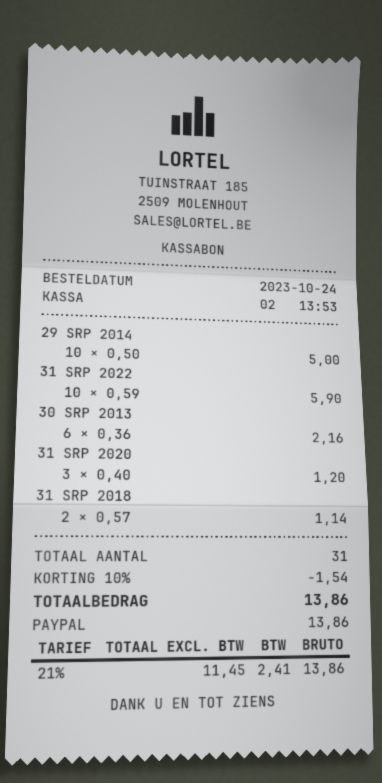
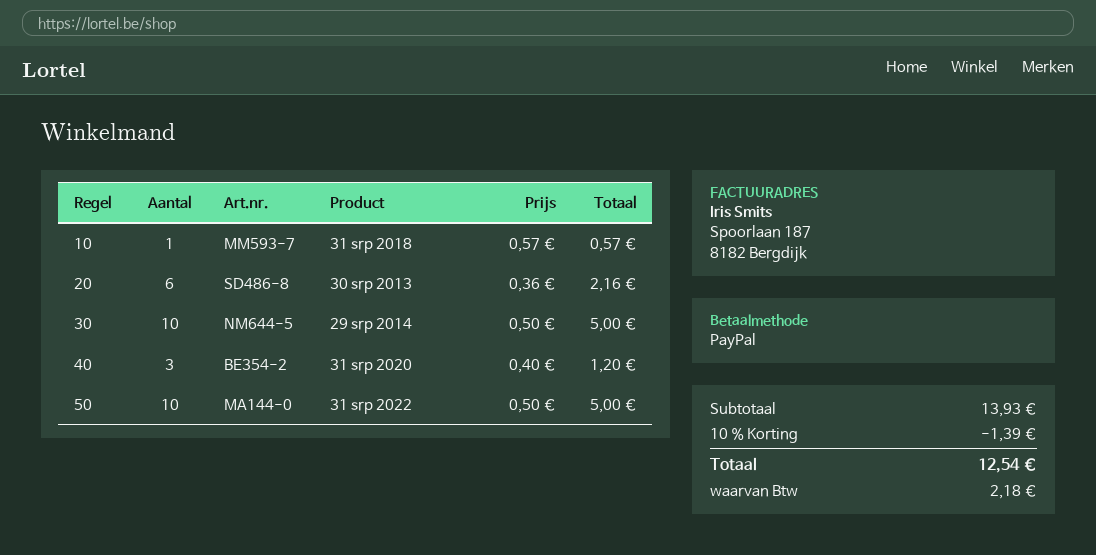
31 SRP 2022: 10 x 0.59 = 5.90 -> 10 x 0.50 = 5.00
31 SRP 2018: 2 x 0.57 = 1.14 -> 1 x 0.57 = 0.57
discount: 10% = 1.54 -> 10% = 1.39
tax: 2.41 -> 2.18
total: 13.86 -> 12.54

